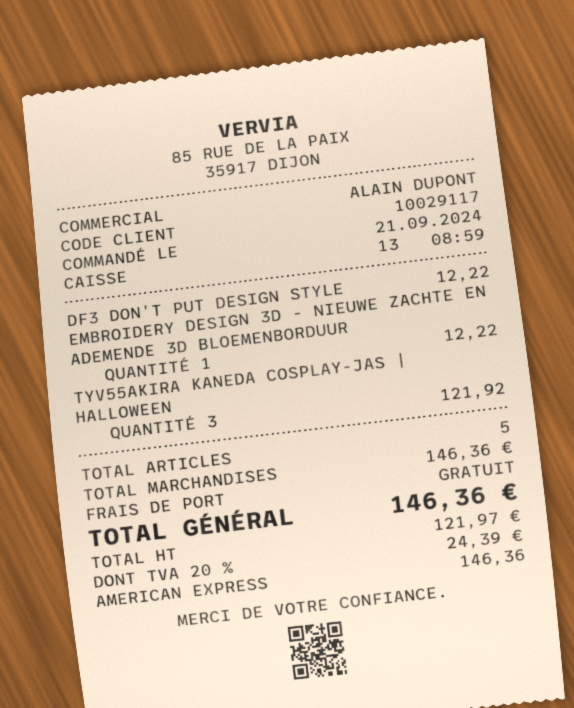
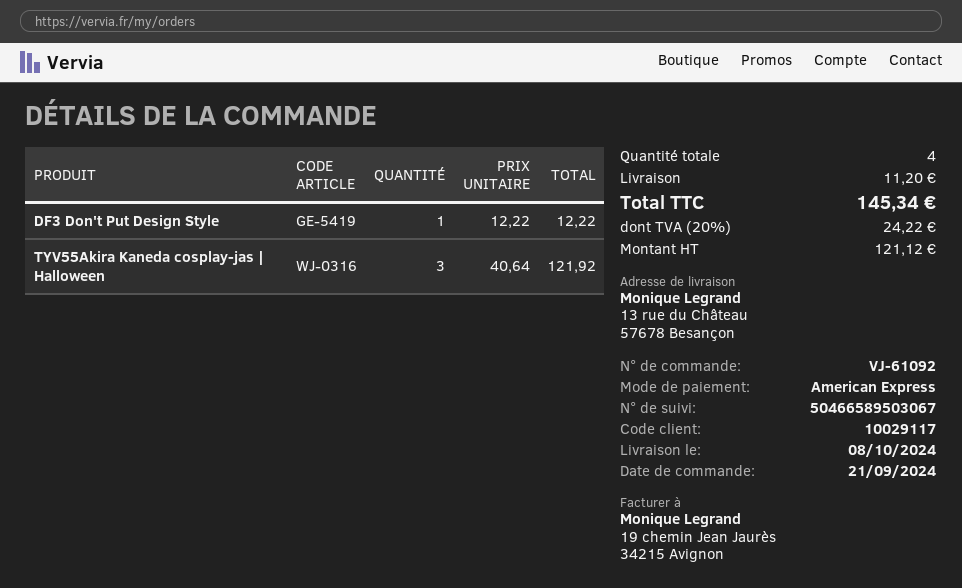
EMBROIDERY DESIGN 3D - NIEUWE ZACHTE EN ADEMENDE 3D BLOEMENBORDUUR: 1 for 12.22 -> none
total quantity: 5 -> 4
shipping: 0.00 -> 11.20
net: 121.97 -> 121.12
tax: 20% = 24.39 -> 20% = 24.22
total: 146.36 -> 145.34

